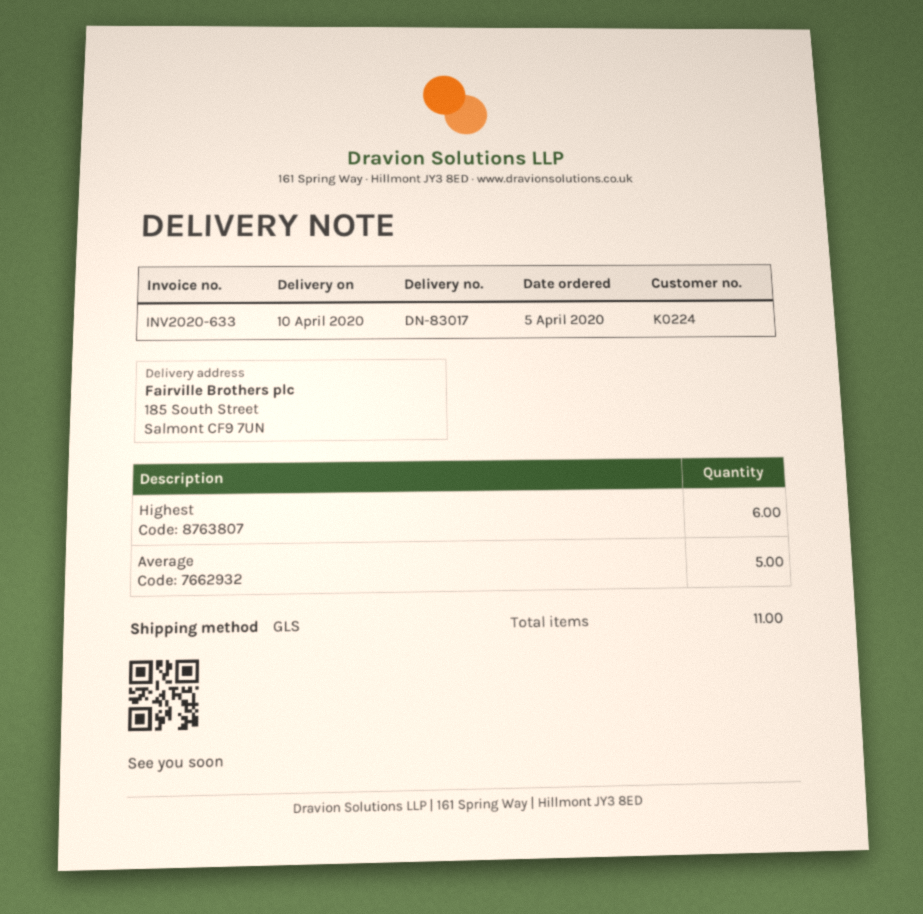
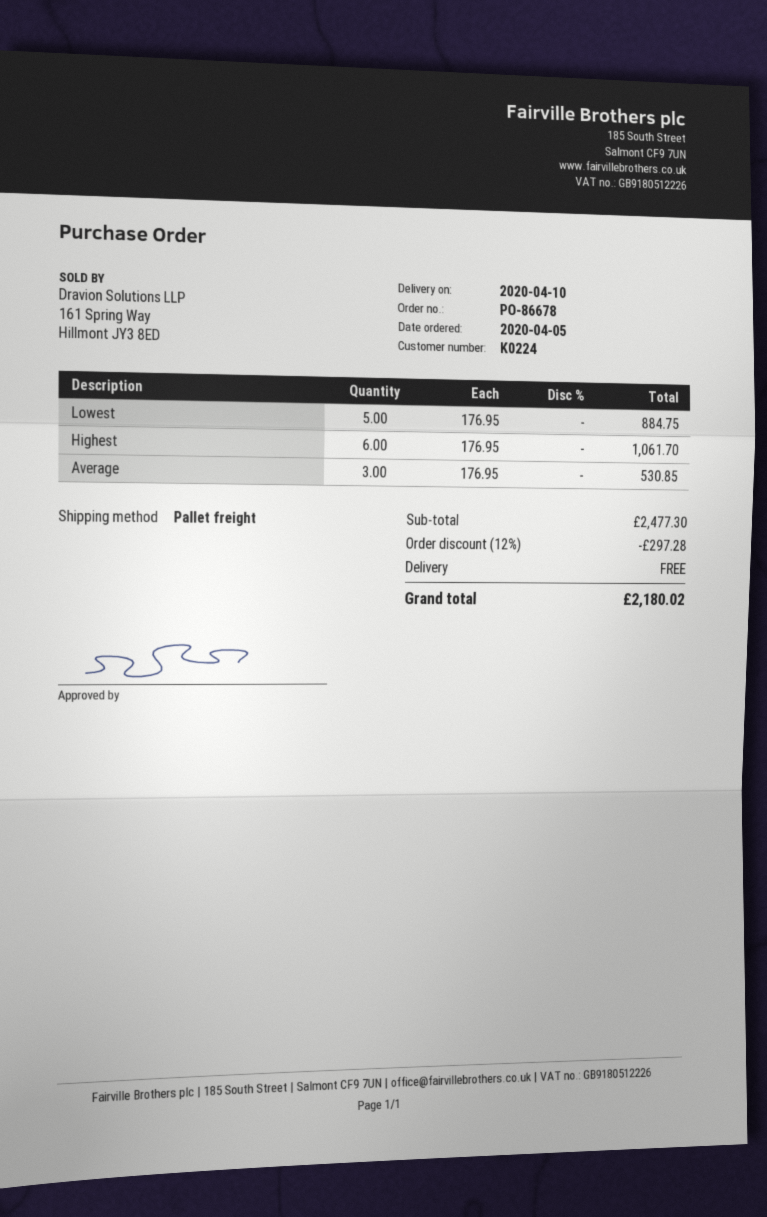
shipping method: GLS -> pallet freight
Average: 5 -> 3
Lowest: none -> 5

